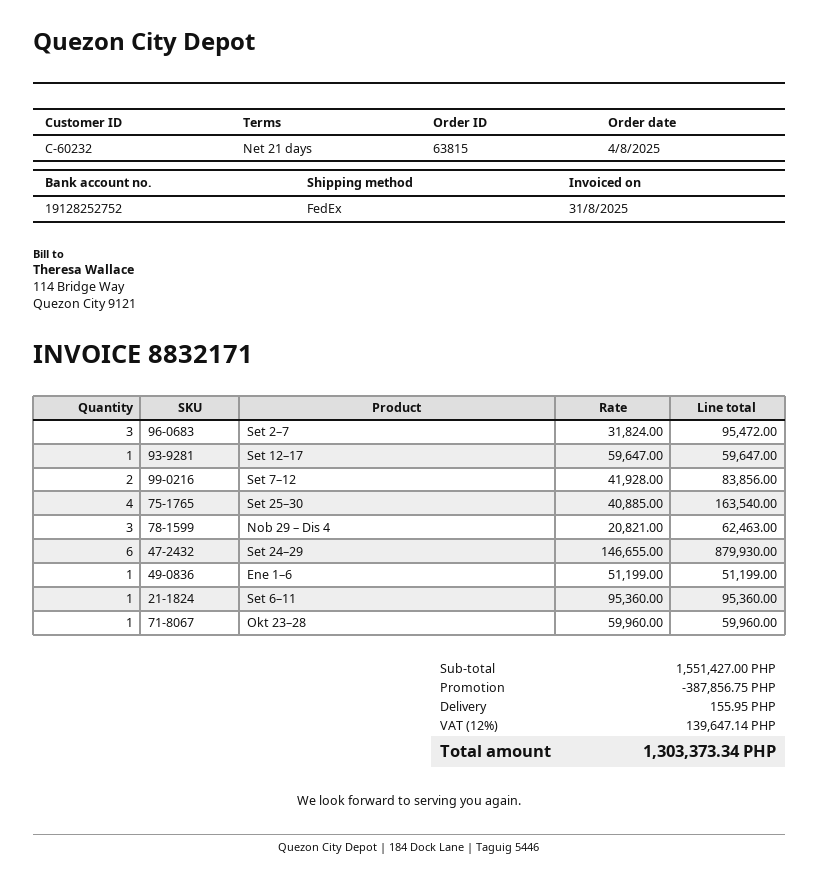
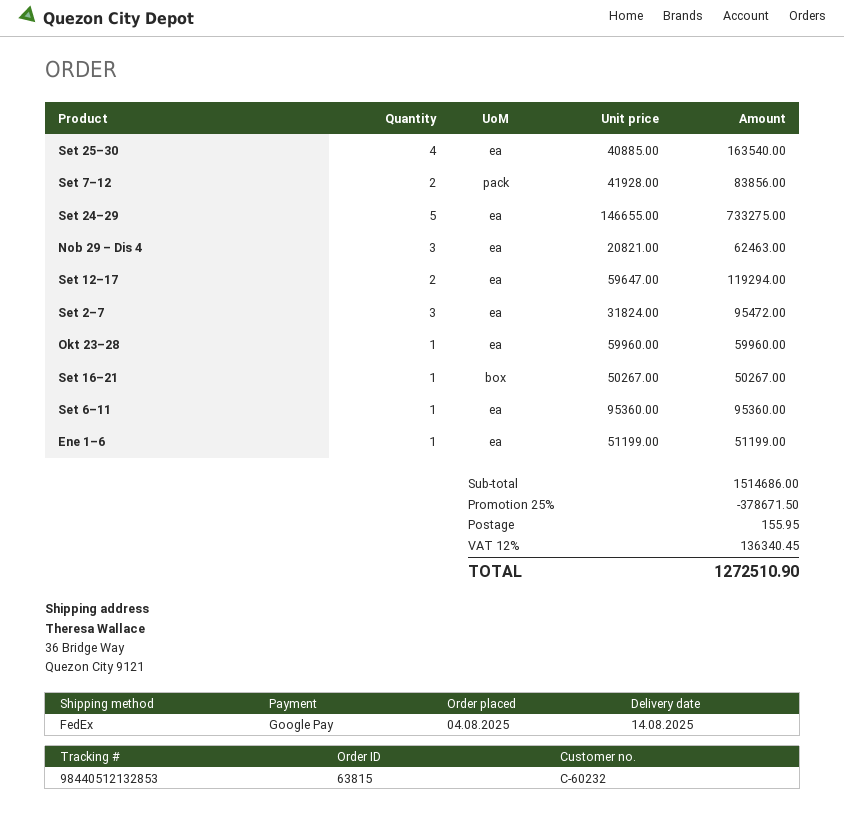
Set 12–17: 1 x 59647.00 = 59647.00 -> 2 x 59647.00 = 119294.00
Set 24–29: 6 x 146655.00 = 879930.00 -> 5 x 146655.00 = 733275.00
Set 16–21: none -> 1 x 50267.00 = 50267.00
subtotal: 1551427.00 -> 1514686.00
discount: 387856.75 -> 378671.50
tax: 12% = 139647.14 -> 12% = 136340.45
total: 1303373.34 -> 1272510.90

